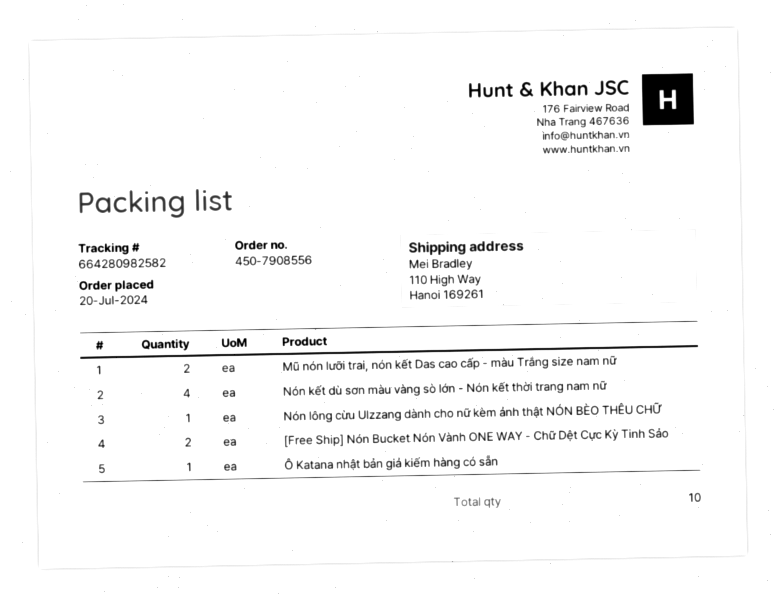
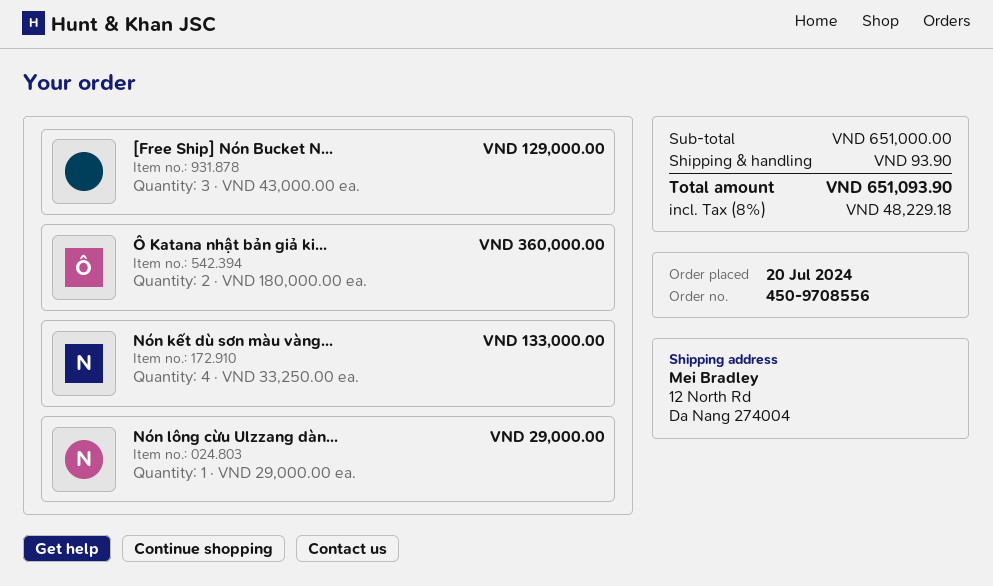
order number: 450-7908556 -> 450-9708556
ship to: 110 High Way, Hanoi 169261 -> 12 North Rd, Da Nang 274004
Mũ nón lưỡi trai, nón kết Das cao cấp - màu Trắng size nam nữ: 2 -> none
[Free Ship] Nón Bucket Nón Vành ONE WAY - Chữ Dệt Cực Kỳ Tinh Sảo: 2 -> 3
Ô Katana nhật bản giả kiếm hàng có sẵn: 1 -> 2

